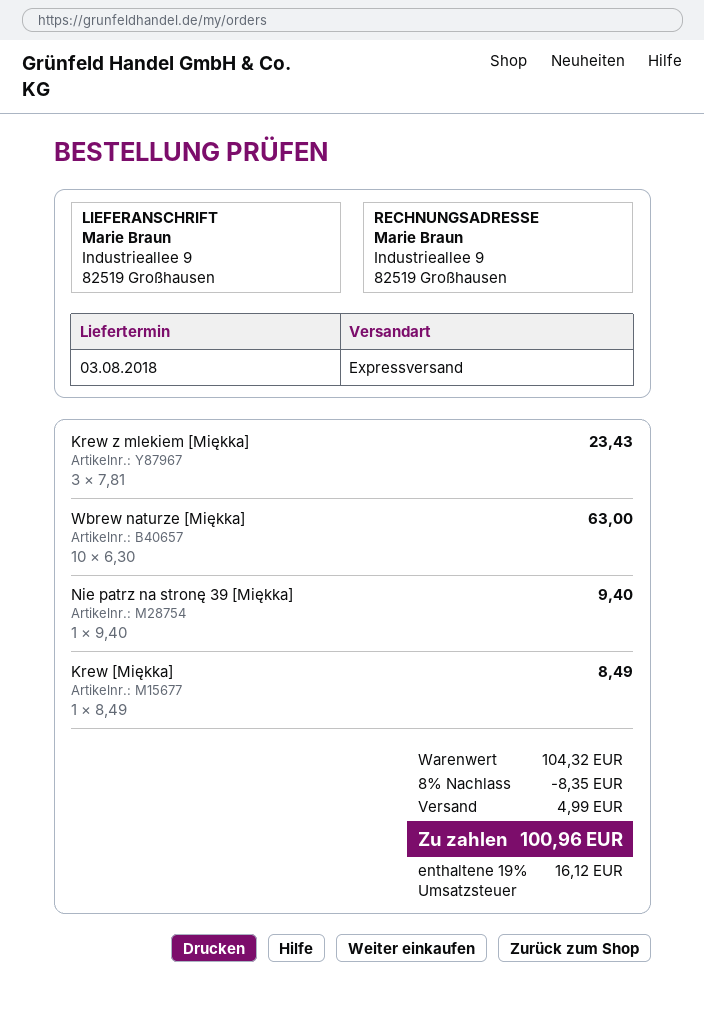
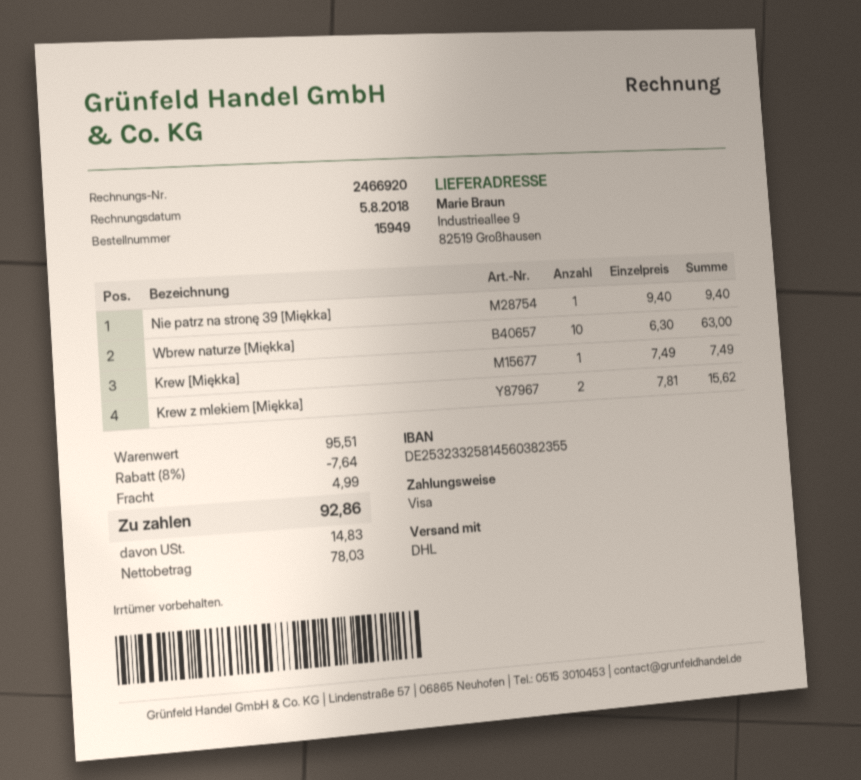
shipping method: express -> DHL
Krew z mlekiem [Miękka]: 3 x 7.81 = 23.43 -> 2 x 7.81 = 15.62
Krew [Miękka]: 1 x 8.49 = 8.49 -> 1 x 7.49 = 7.49
subtotal: 104.32 -> 95.51
discount: 8% = 8.35 -> 8% = 7.64
tax: 16.12 -> 14.83
total: 100.96 -> 92.86

